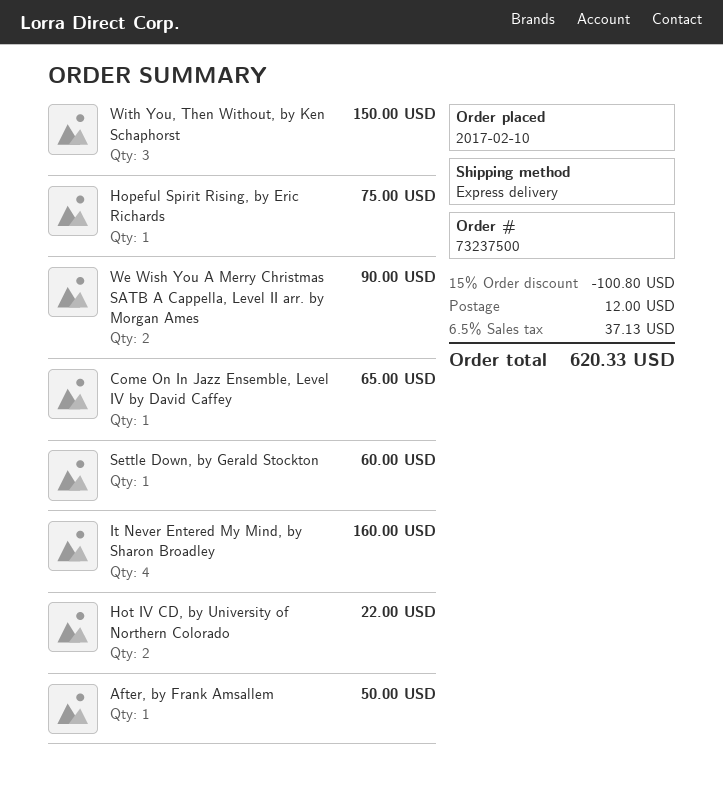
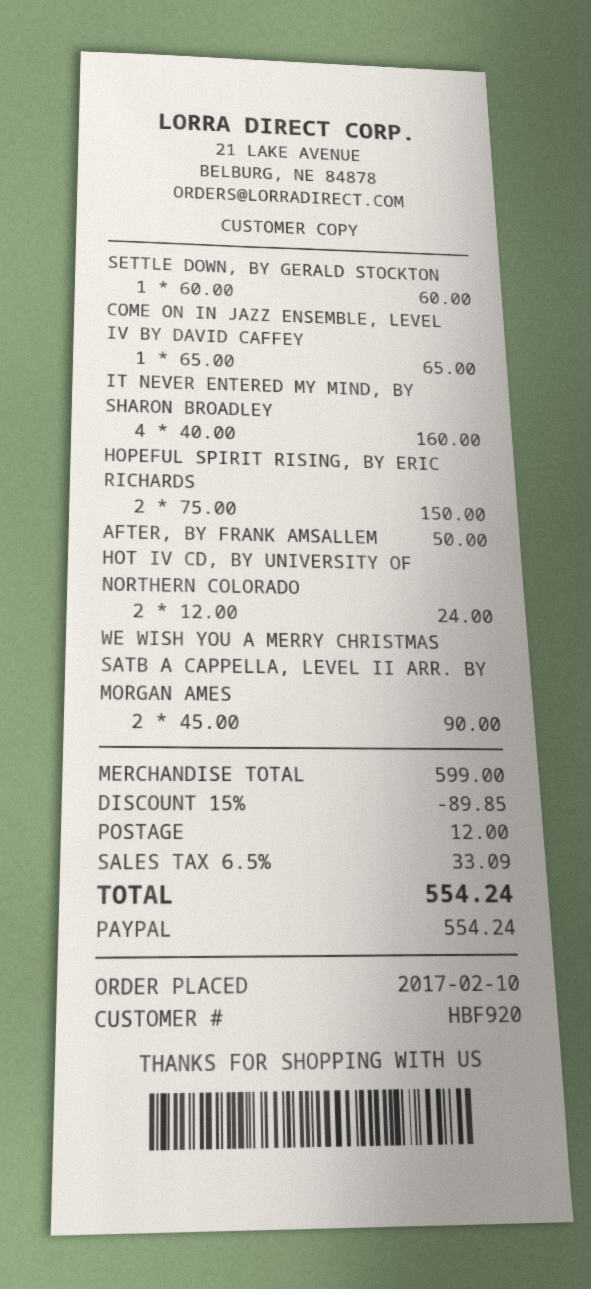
With You, Then Without, by Ken Schaphorst: 3 for 150.00 -> none
Hopeful Spirit Rising, by Eric Richards: 1 for 75.00 -> 2 for 150.00
Hot IV CD, by University of Northern Colorado: 2 for 22.00 -> 2 for 24.00
discount: 15% = 100.80 -> 15% = 89.85
tax: 6.5% = 37.13 -> 6.5% = 33.09
total: 620.33 -> 554.24

